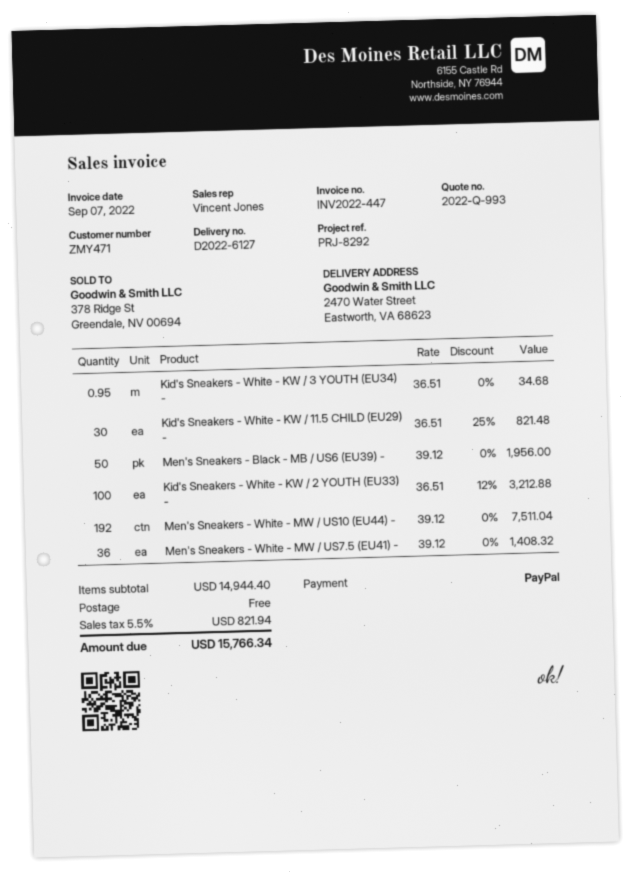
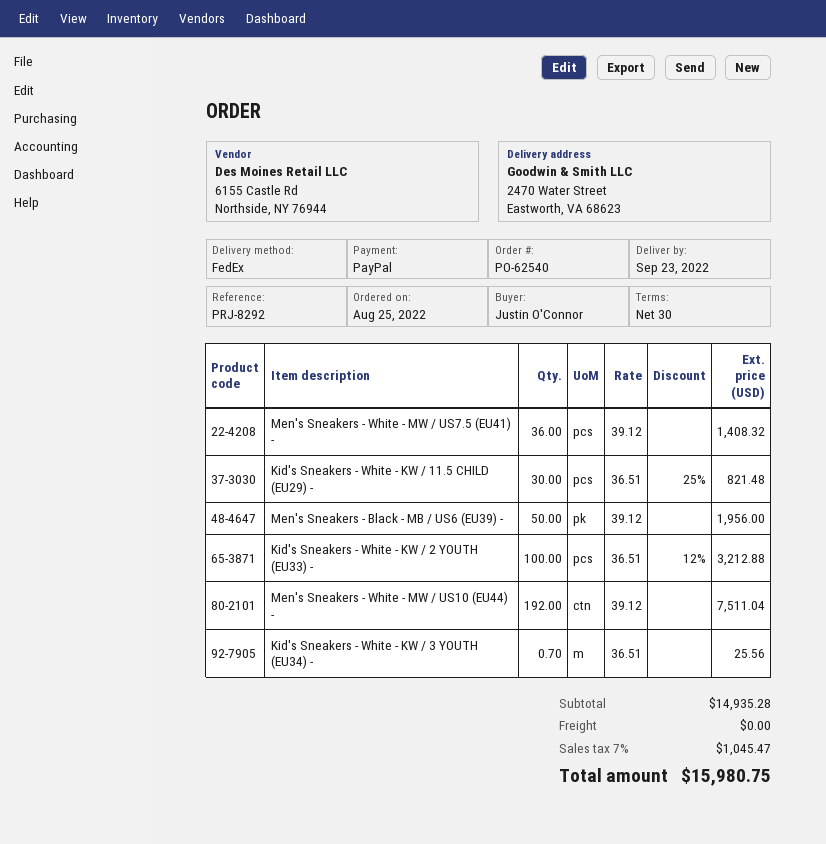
Kid's Sneakers - White - KW / 3 YOUTH (EU34) -: 0.95 x 36.51 = 34.68 -> 0.7 x 36.51 = 25.56
subtotal: 14944.40 -> 14935.28
tax: 5.5% = 821.94 -> 7% = 1045.47
total: 15766.34 -> 15980.75

